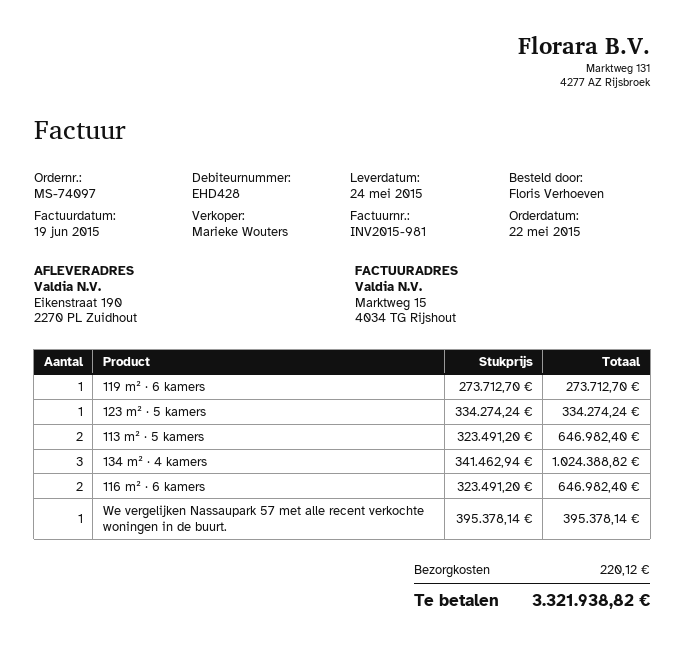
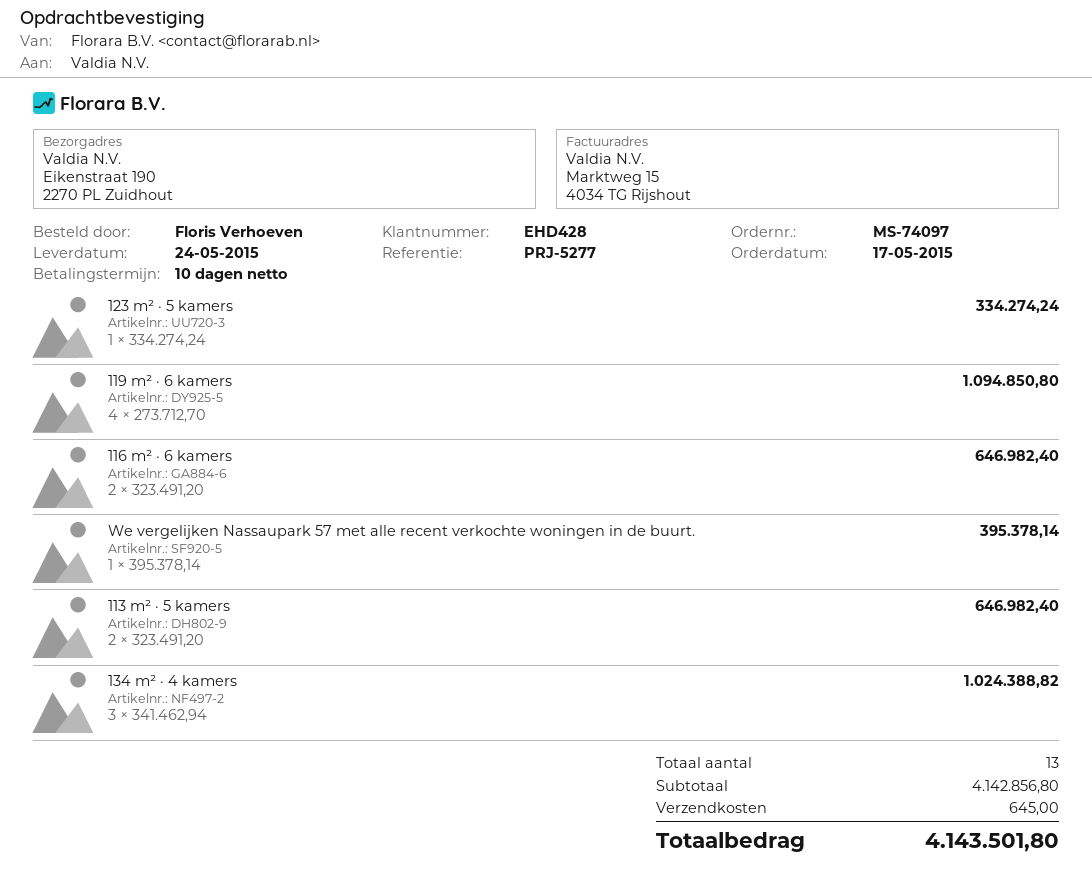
order date: 2015-05-22 -> 2015-05-17
119 m² · 6 kamers: 1 x 273712.70 = 273712.70 -> 4 x 273712.70 = 1094850.80
shipping: 220.12 -> 645.00
total: 3321938.82 -> 4143501.80

